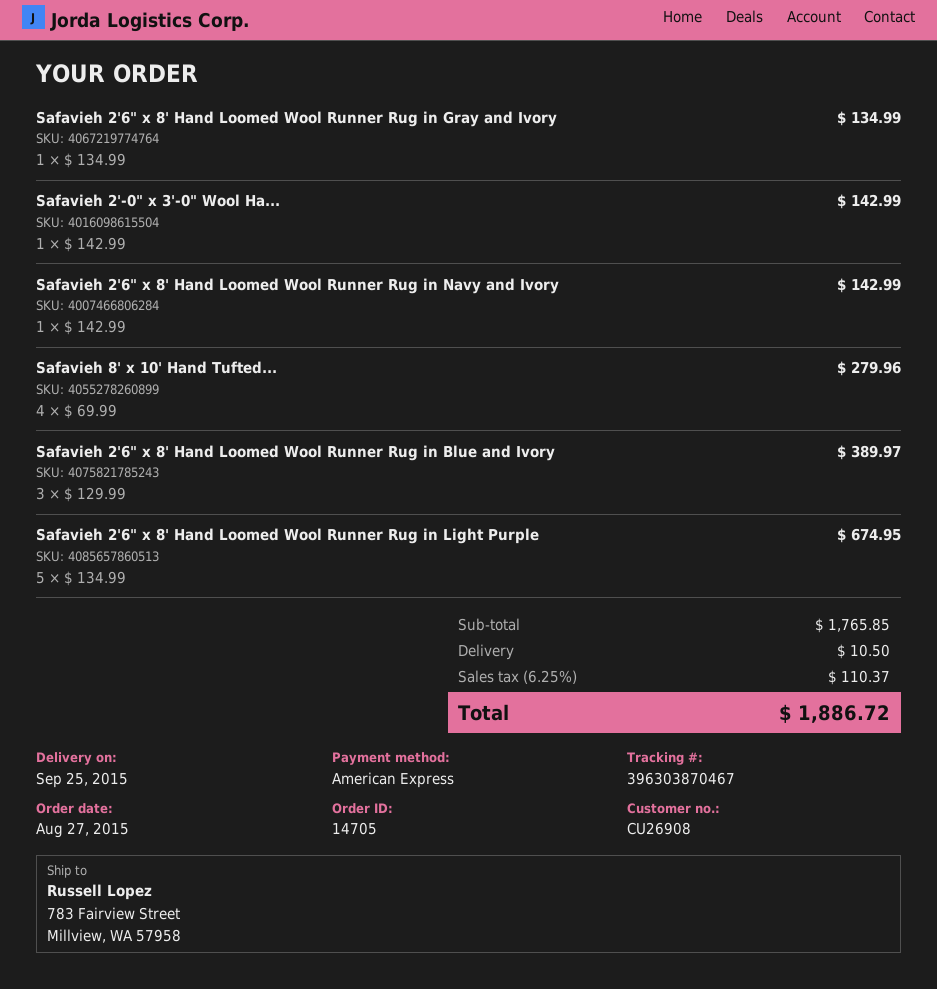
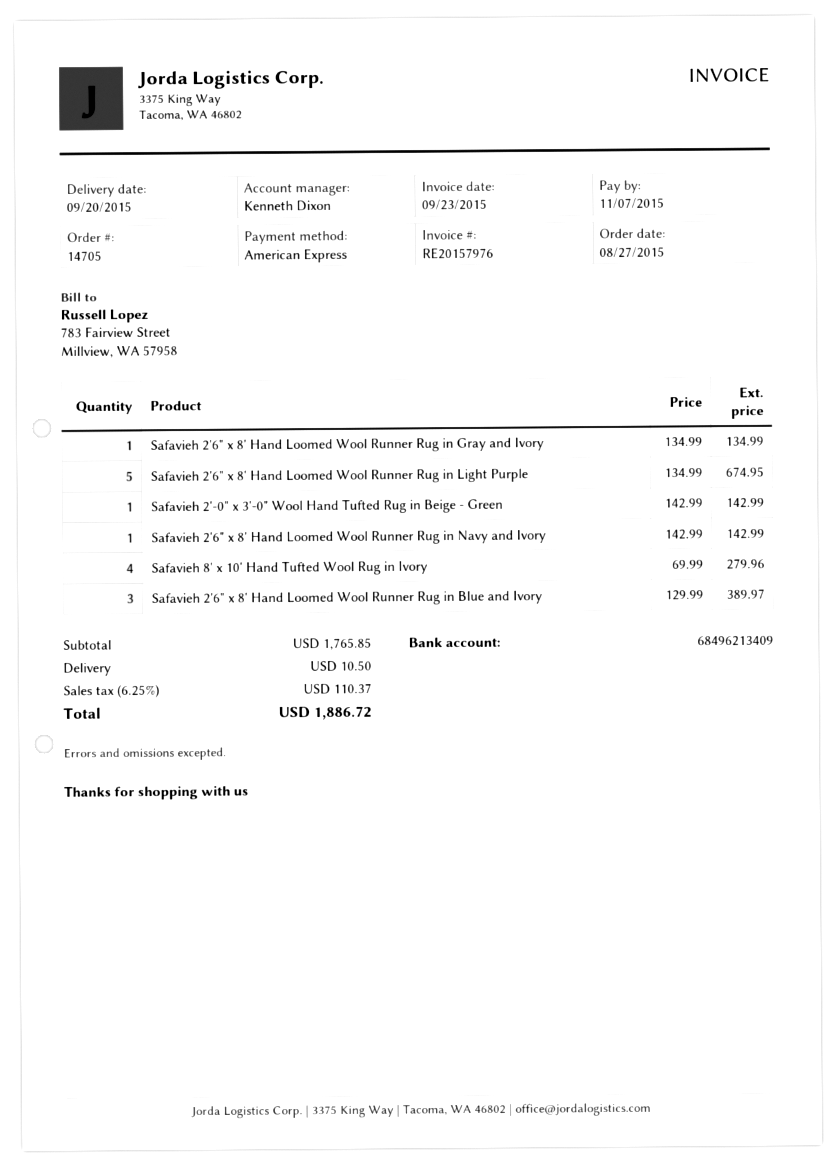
delivery date: 2015-09-25 -> 2015-09-20

